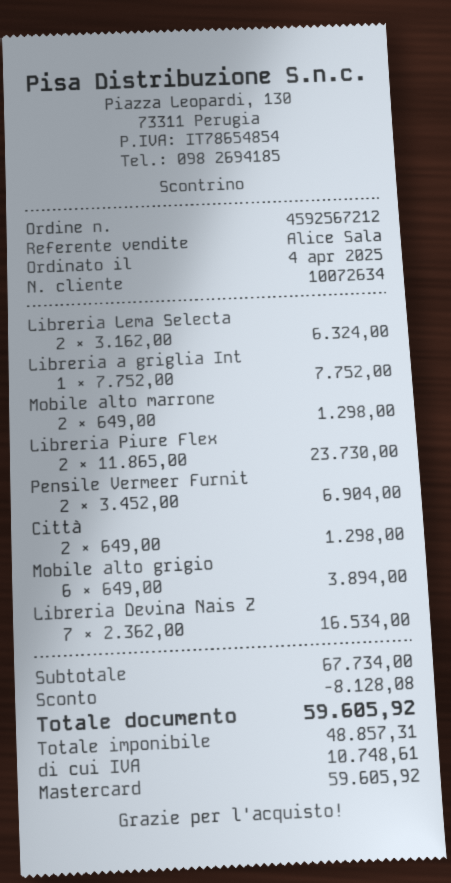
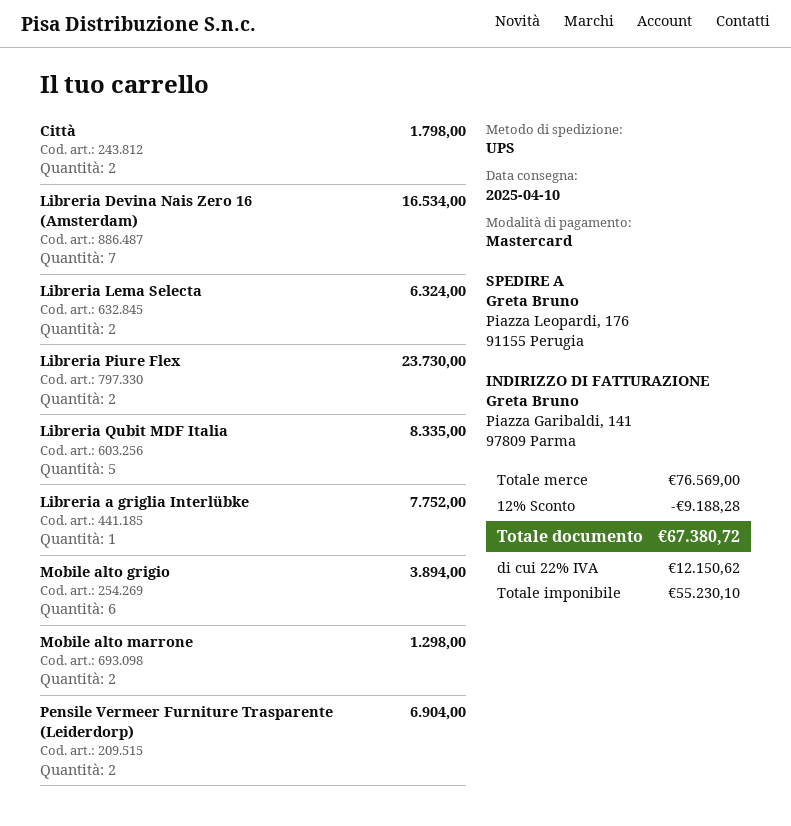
Città: 2 for 1298.00 -> 2 for 1798.00
Libreria Qubit MDF Italia: none -> 5 for 8335.00
subtotal: 67734.00 -> 76569.00
discount: 8128.08 -> 9188.28
net: 48857.31 -> 55230.10
tax: 10748.61 -> 12150.62
total: 59605.92 -> 67380.72

